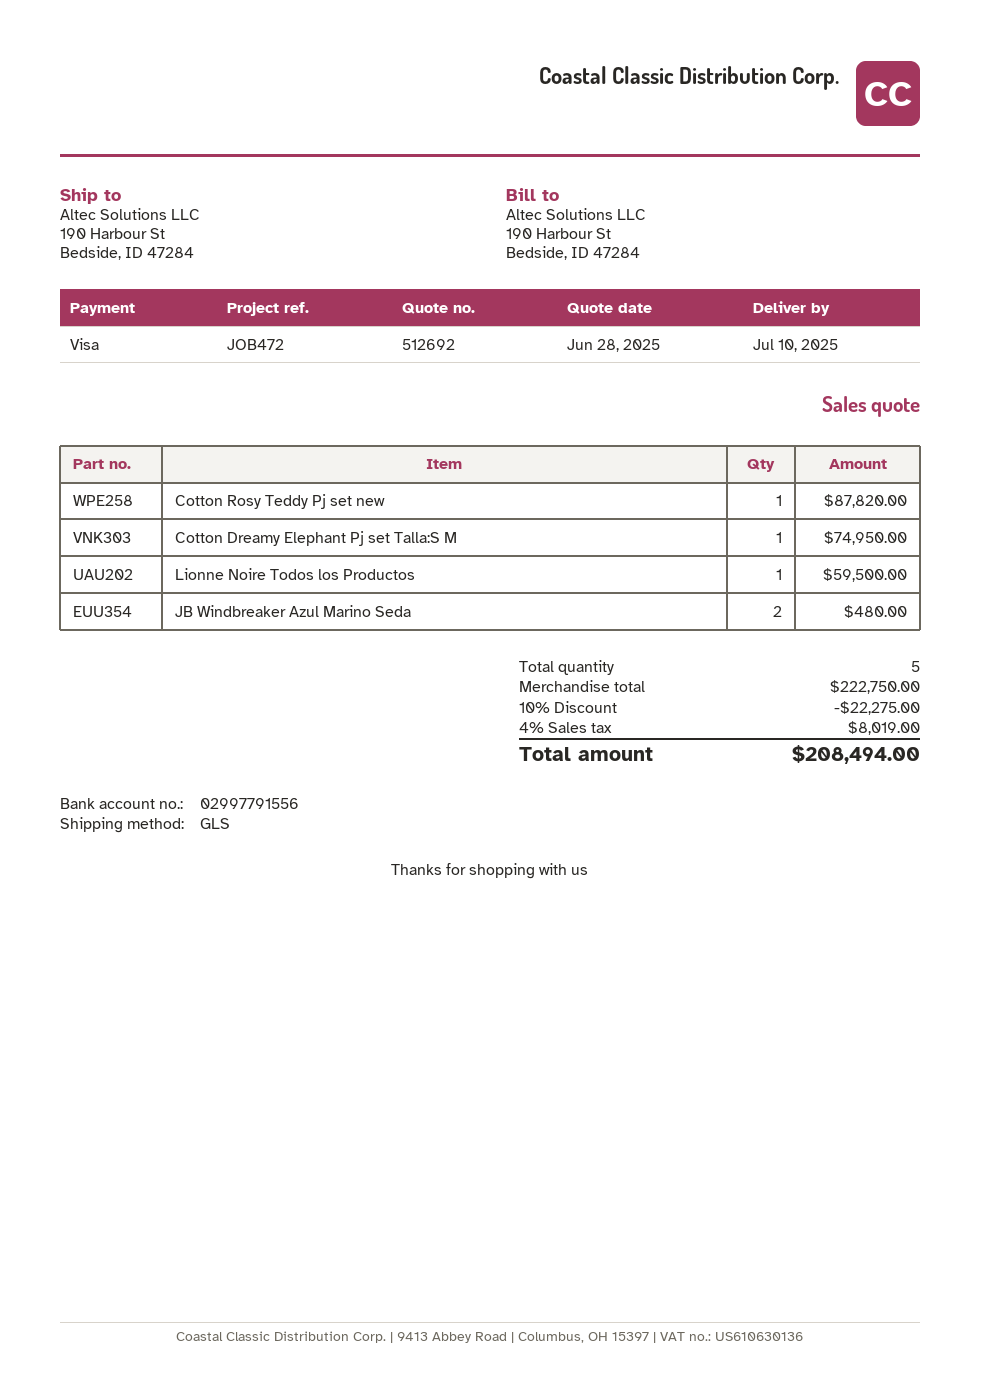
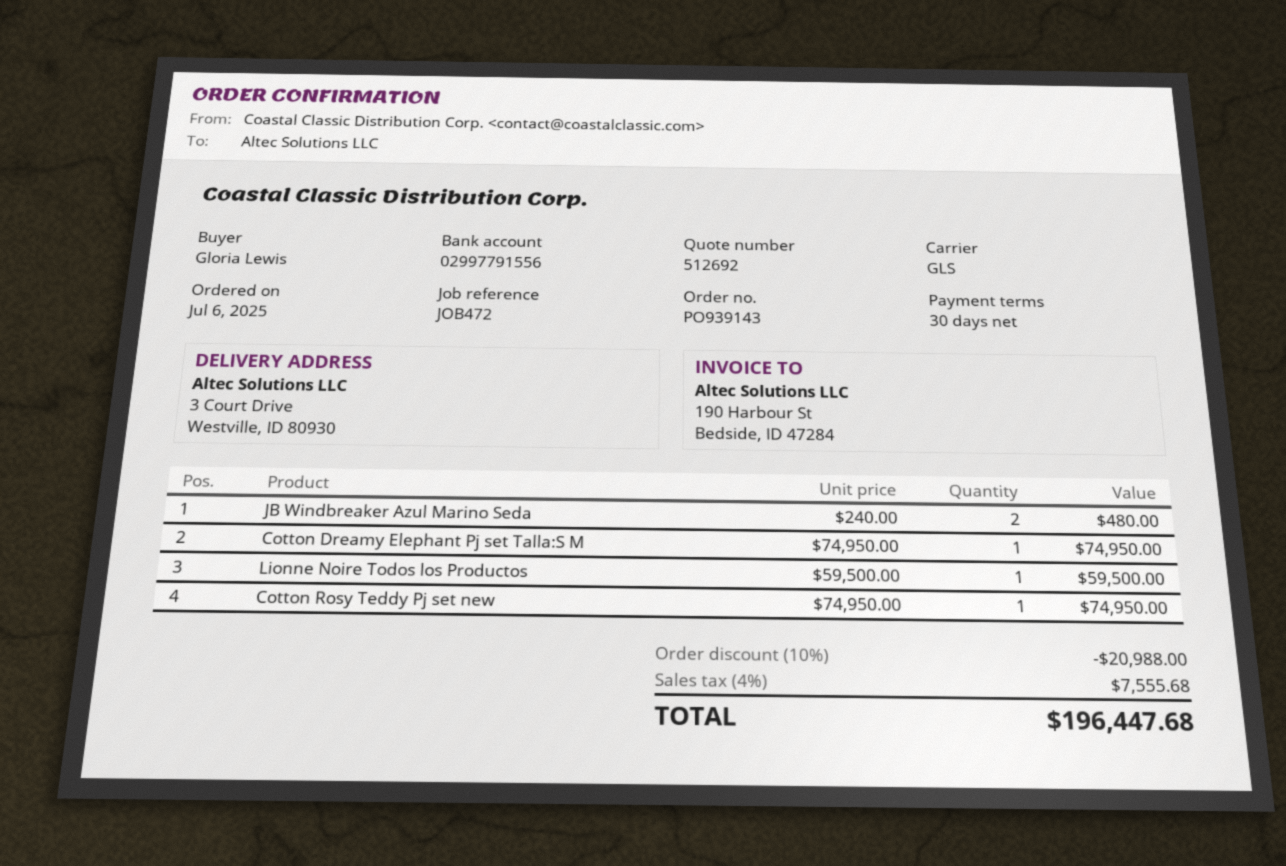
ship to: 190 Harbour St, Bedside, ID 47284 -> 3 Court Drive, Westville, ID 80930
Cotton Rosy Teddy Pj set new: 1 for 87820.00 -> 1 for 74950.00
discount: 10% = 22275.00 -> 10% = 20988.00
tax: 4% = 8019.00 -> 4% = 7555.68
total: 208494.00 -> 196447.68

